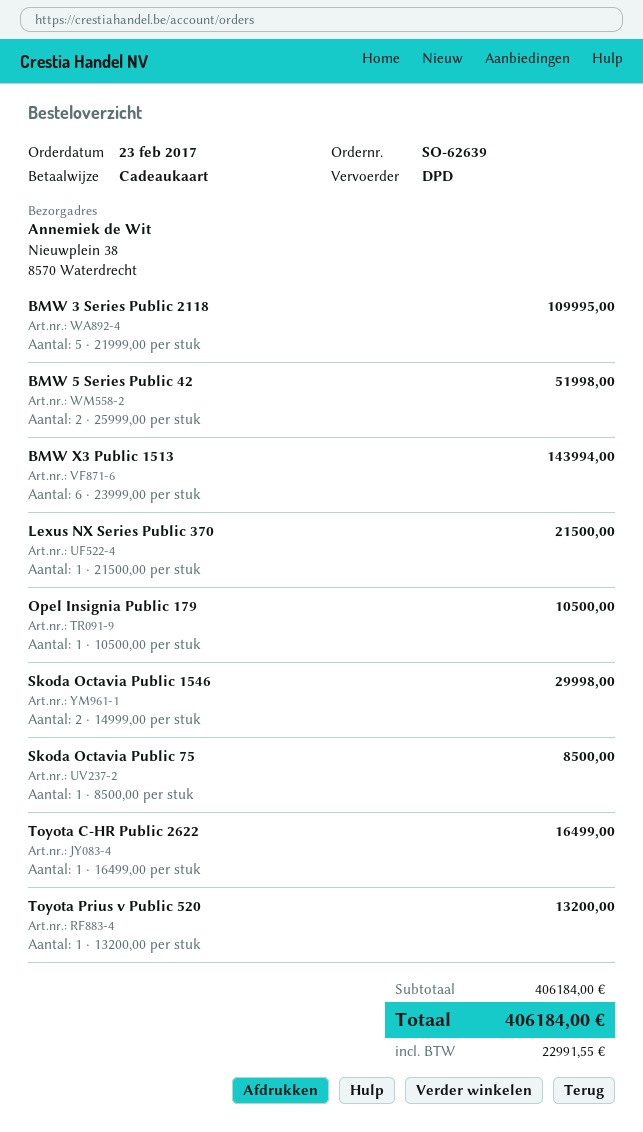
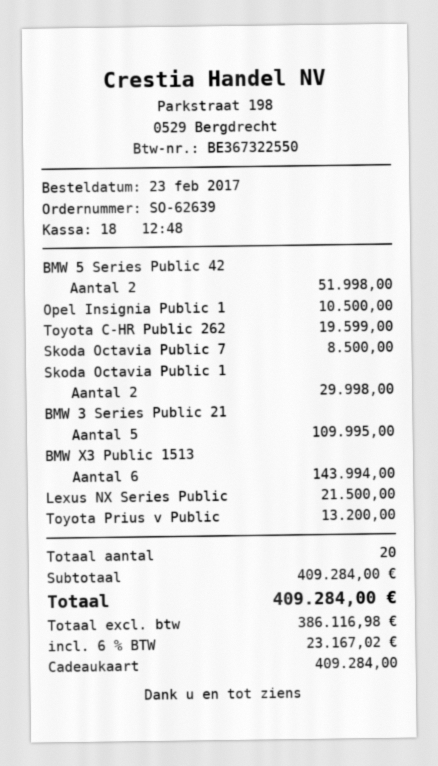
Toyota C-HR Public 2622: 1 for 16499.00 -> 1 for 19599.00
subtotal: 406184.00 -> 409284.00
tax: 22991.55 -> 23167.02
total: 406184.00 -> 409284.00

